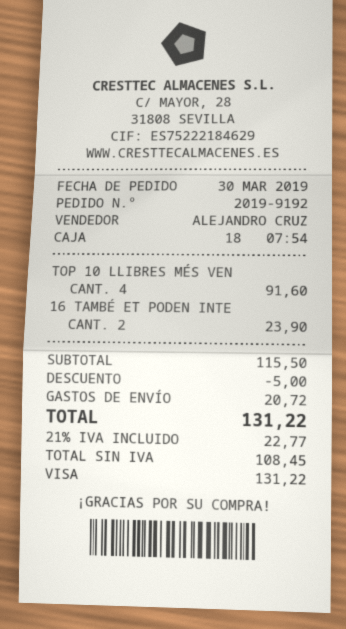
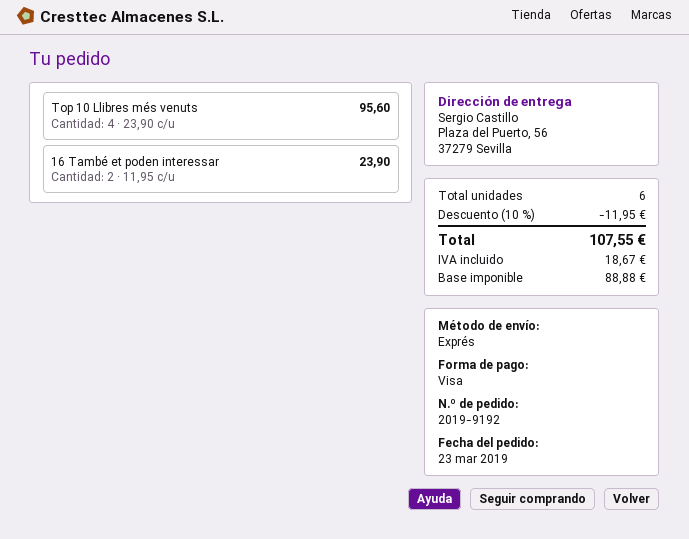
order date: 2019-03-30 -> 2019-03-23
TOP 10 LLIBRES MÉS VEN: 4 for 91.60 -> 4 for 95.60
discount: 5.00 -> 11.95
shipping: 20.72 -> none
net: 108.45 -> 88.88
tax: 22.77 -> 18.67
total: 131.22 -> 107.55

